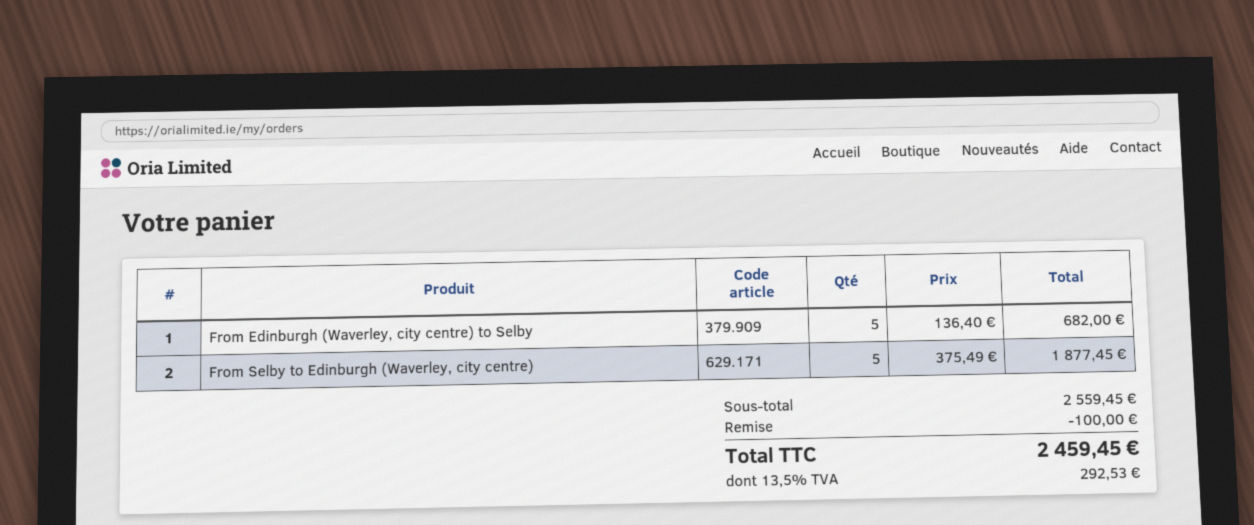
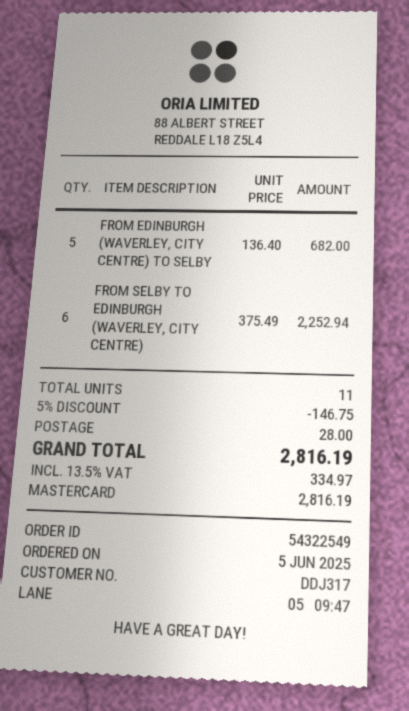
From Selby to Edinburgh (Waverley, city centre): 5 x 375.49 = 1877.45 -> 6 x 375.49 = 2252.94
discount: 100.00 -> 146.75
shipping: none -> 28.00
tax: 13.5% = 292.53 -> 13.5% = 334.97
total: 2459.45 -> 2816.19

